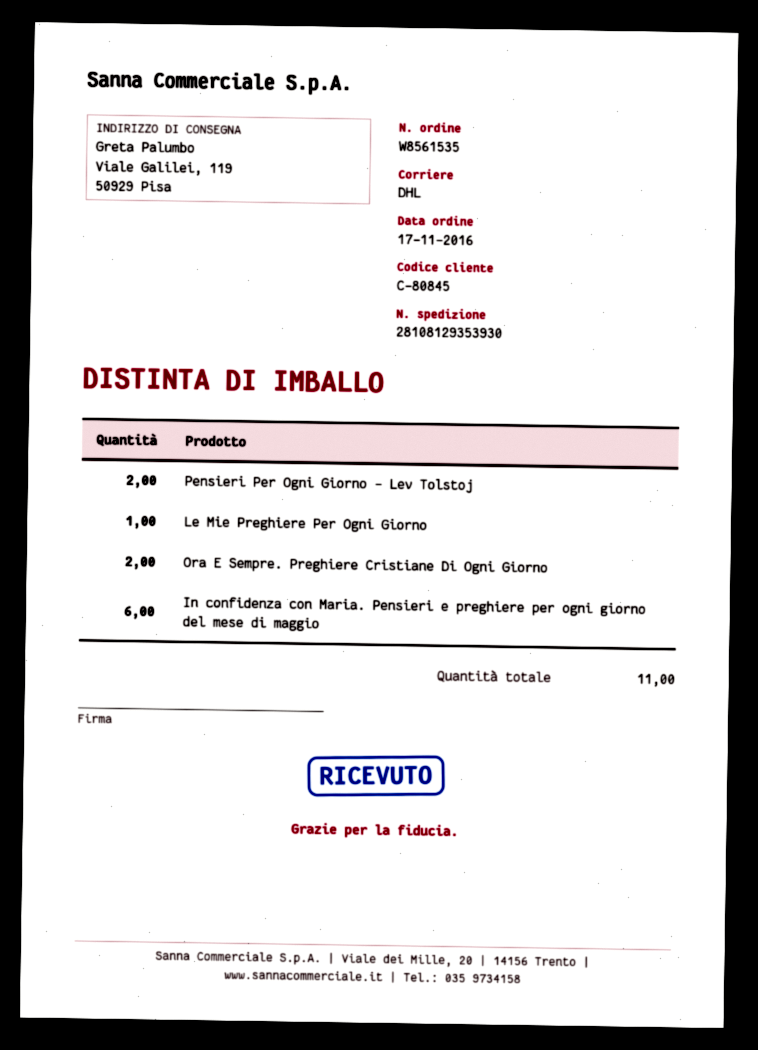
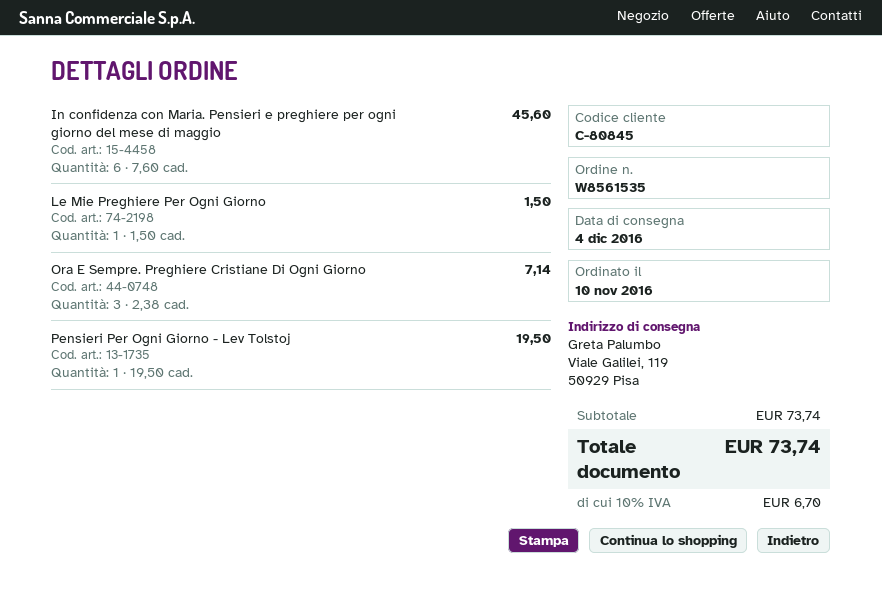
order date: 2016-11-17 -> 2016-11-10
Pensieri Per Ogni Giorno - Lev Tolstoj: 2 -> 1
Ora E Sempre. Preghiere Cristiane Di Ogni Giorno: 2 -> 3

